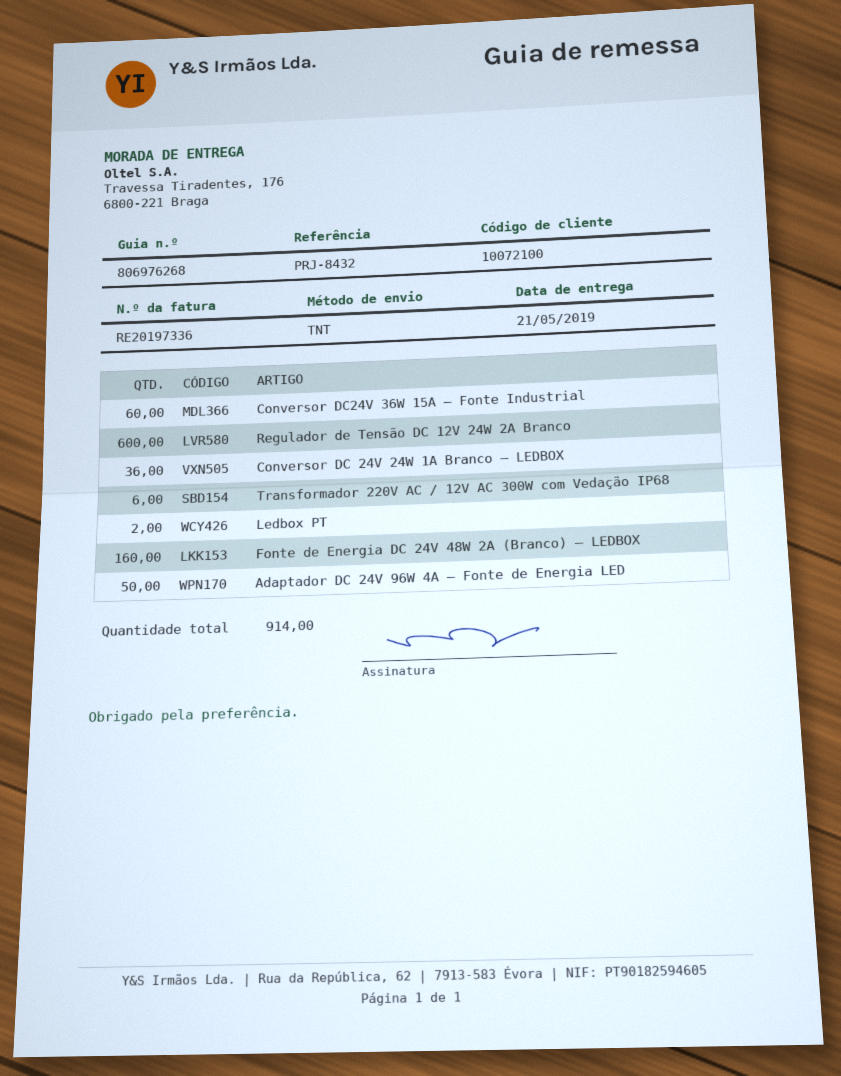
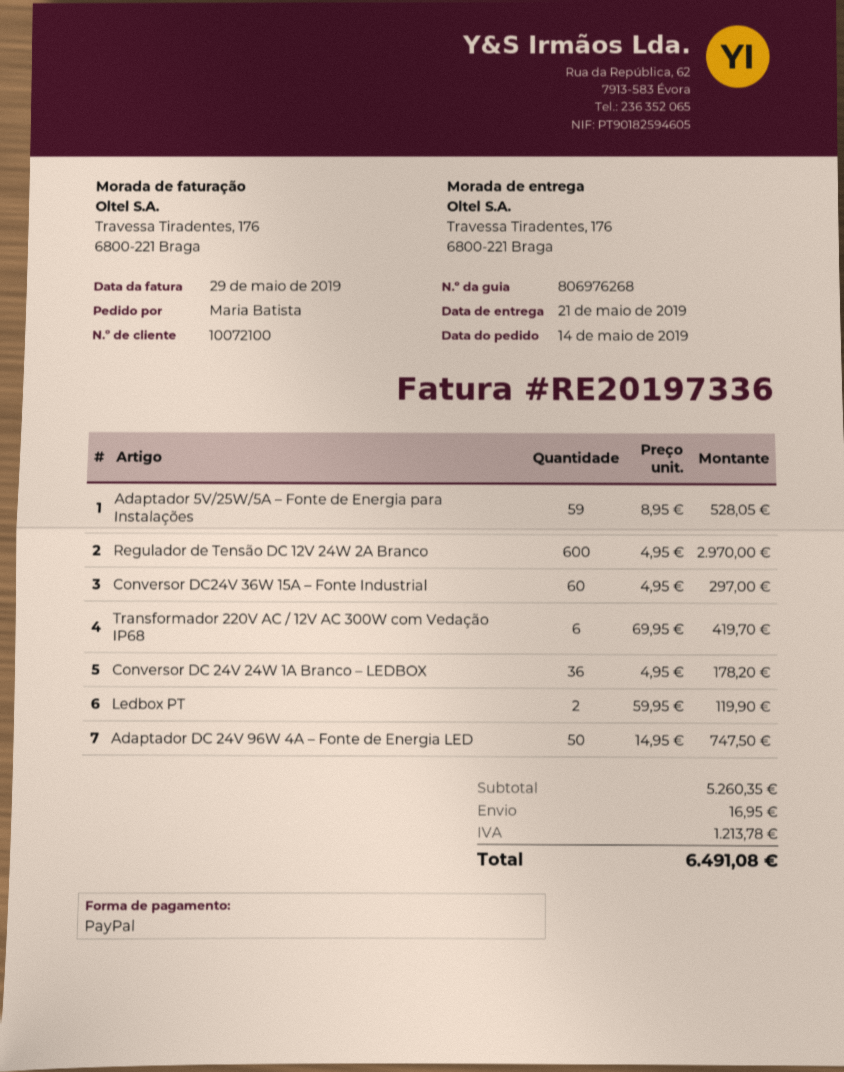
Fonte de Energia DC 24V 48W 2A (Branco) – LEDBOX: 160 -> none
Adaptador 5V/25W/5A – Fonte de Energia para Instalações: none -> 59

